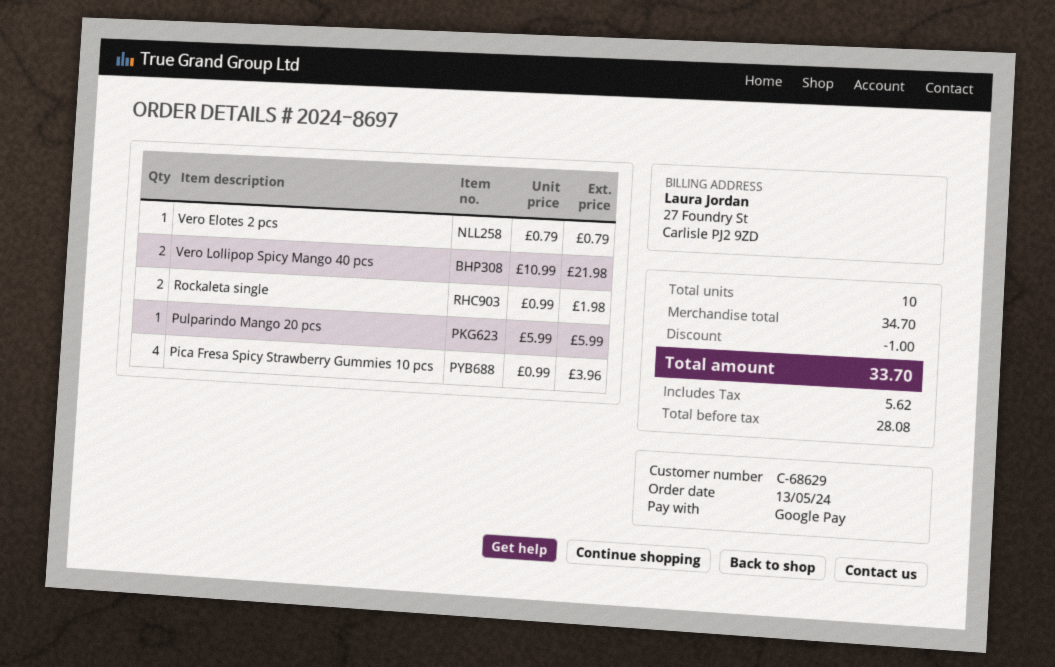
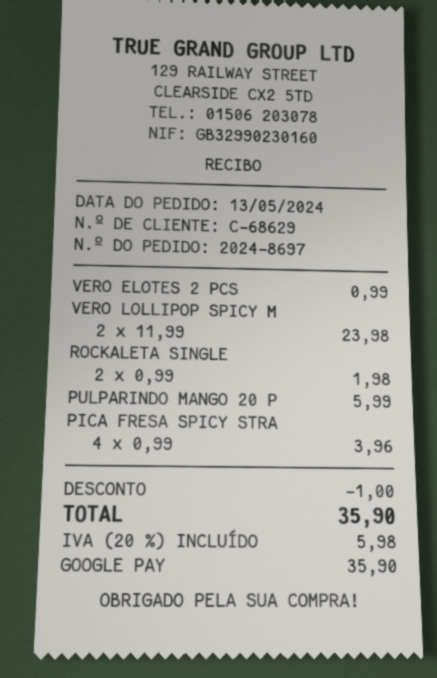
Vero Elotes 2 pcs: 1 x 0.79 = 0.79 -> 1 x 0.99 = 0.99
Vero Lollipop Spicy Mango 40 pcs: 2 x 10.99 = 21.98 -> 2 x 11.99 = 23.98
tax: 5.62 -> 5.98
total: 33.70 -> 35.90

